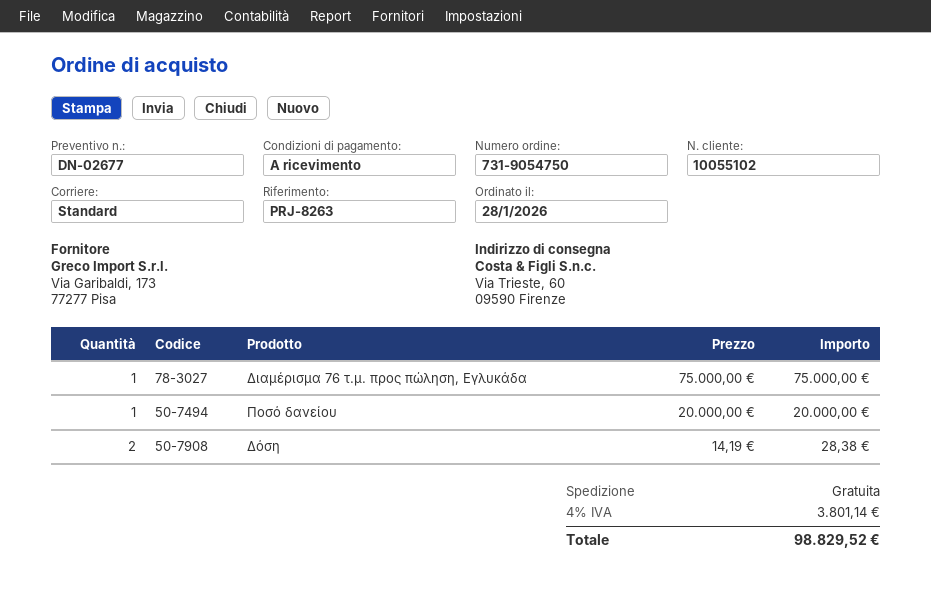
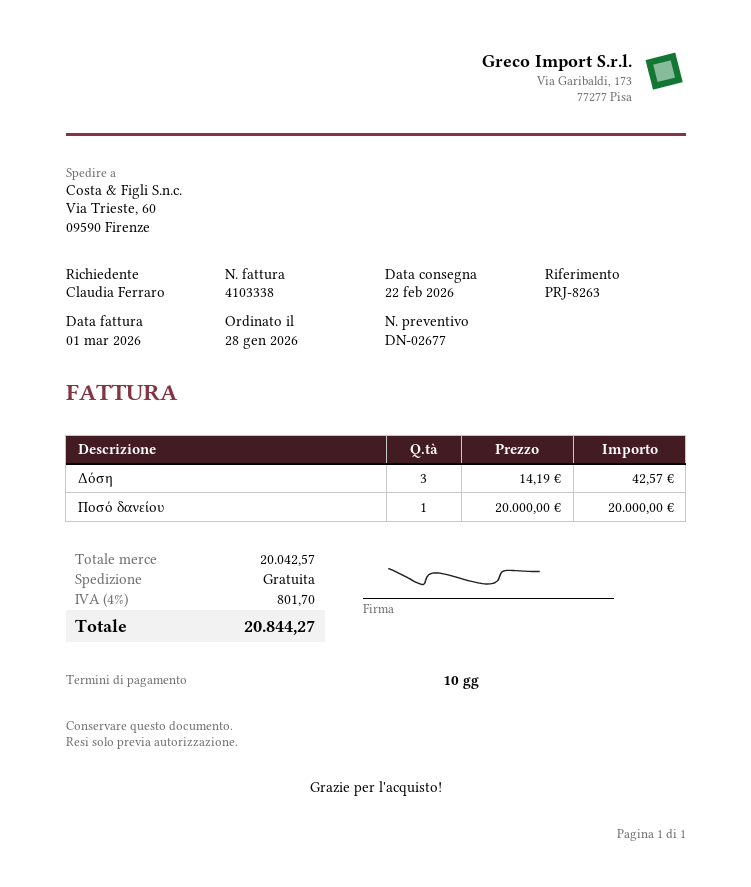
payment terms: on receipt -> 10 days
Διαμέρισμα 76 τ.μ. προς πώληση, Εγλυκάδα: 1 x 75000.00 = 75000.00 -> none
Δόση: 2 x 14.19 = 28.38 -> 3 x 14.19 = 42.57
tax: 4% = 3801.14 -> 4% = 801.70
total: 98829.52 -> 20844.27

